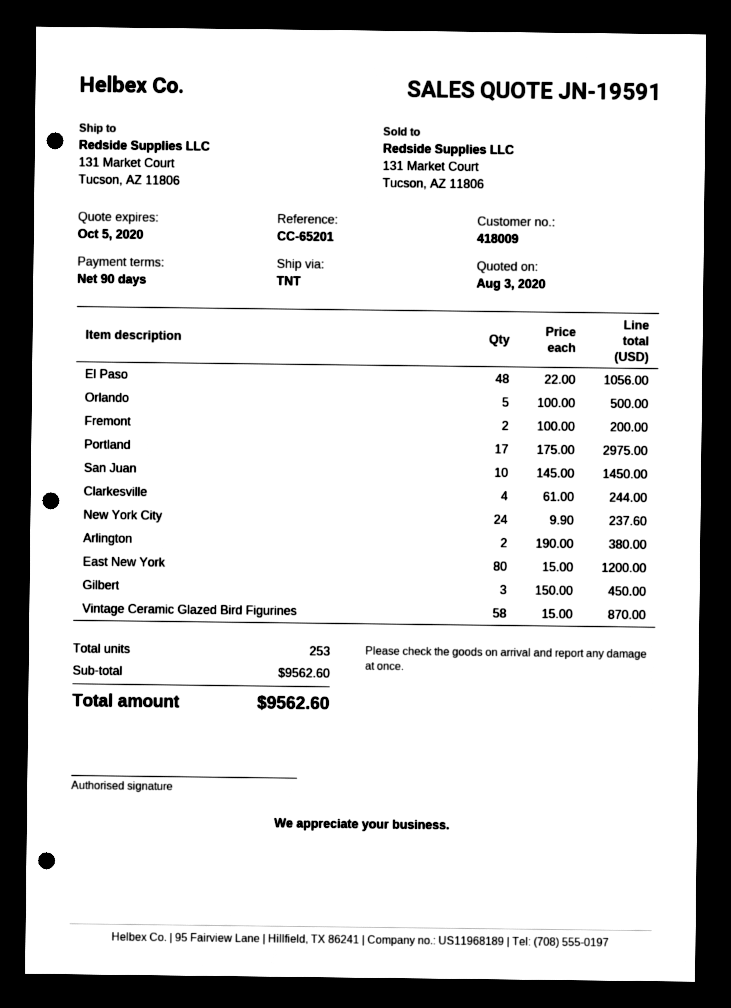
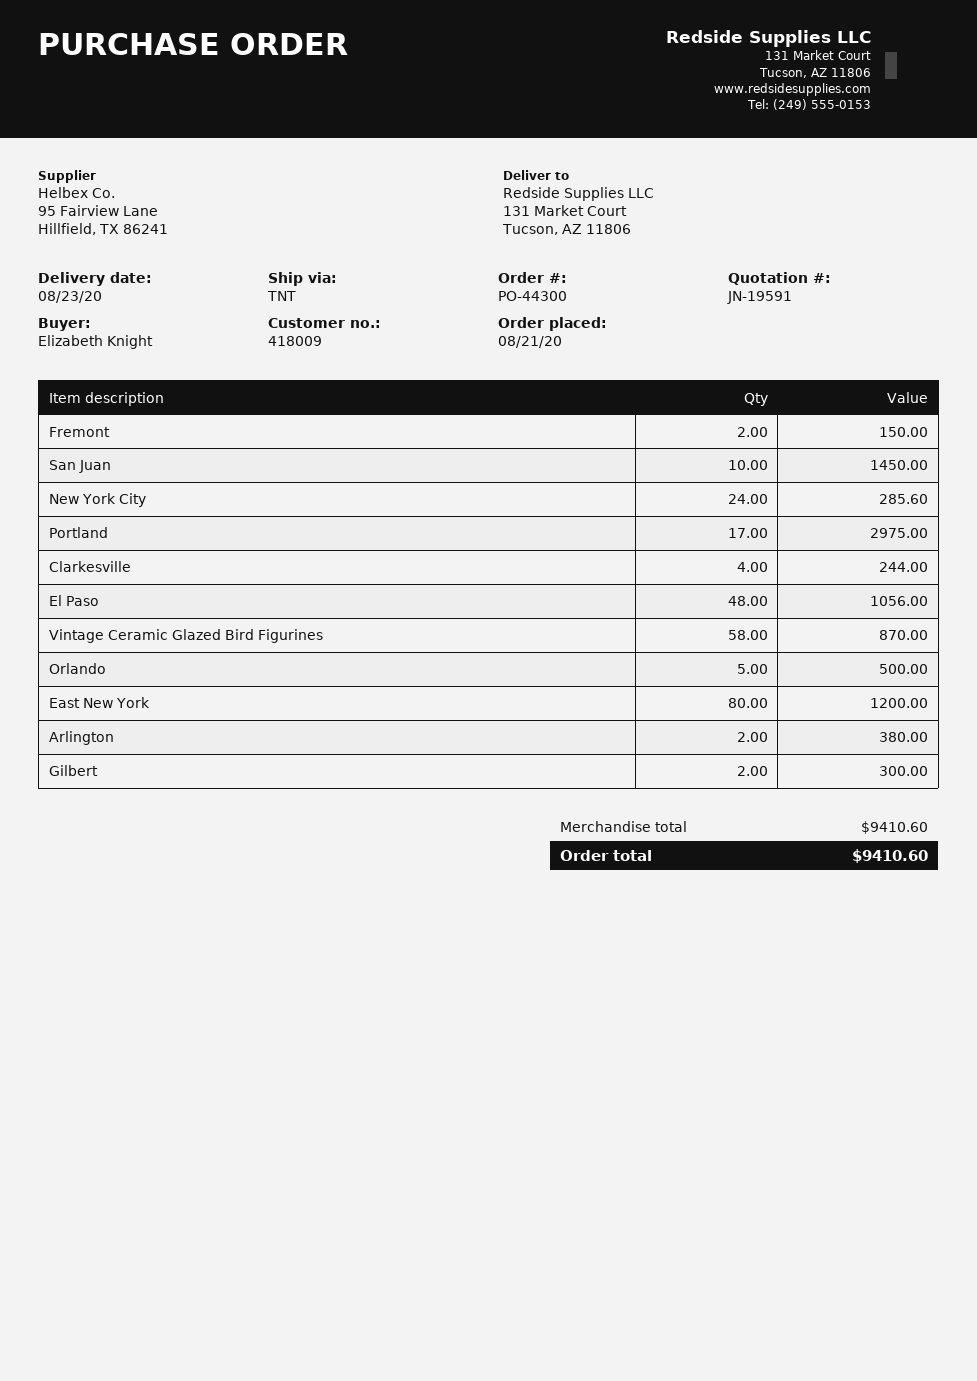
Fremont: 2 for 200.00 -> 2 for 150.00
New York City: 24 for 237.60 -> 24 for 285.60
Gilbert: 3 for 450.00 -> 2 for 300.00
subtotal: 9562.60 -> 9410.60
total: 9562.60 -> 9410.60

